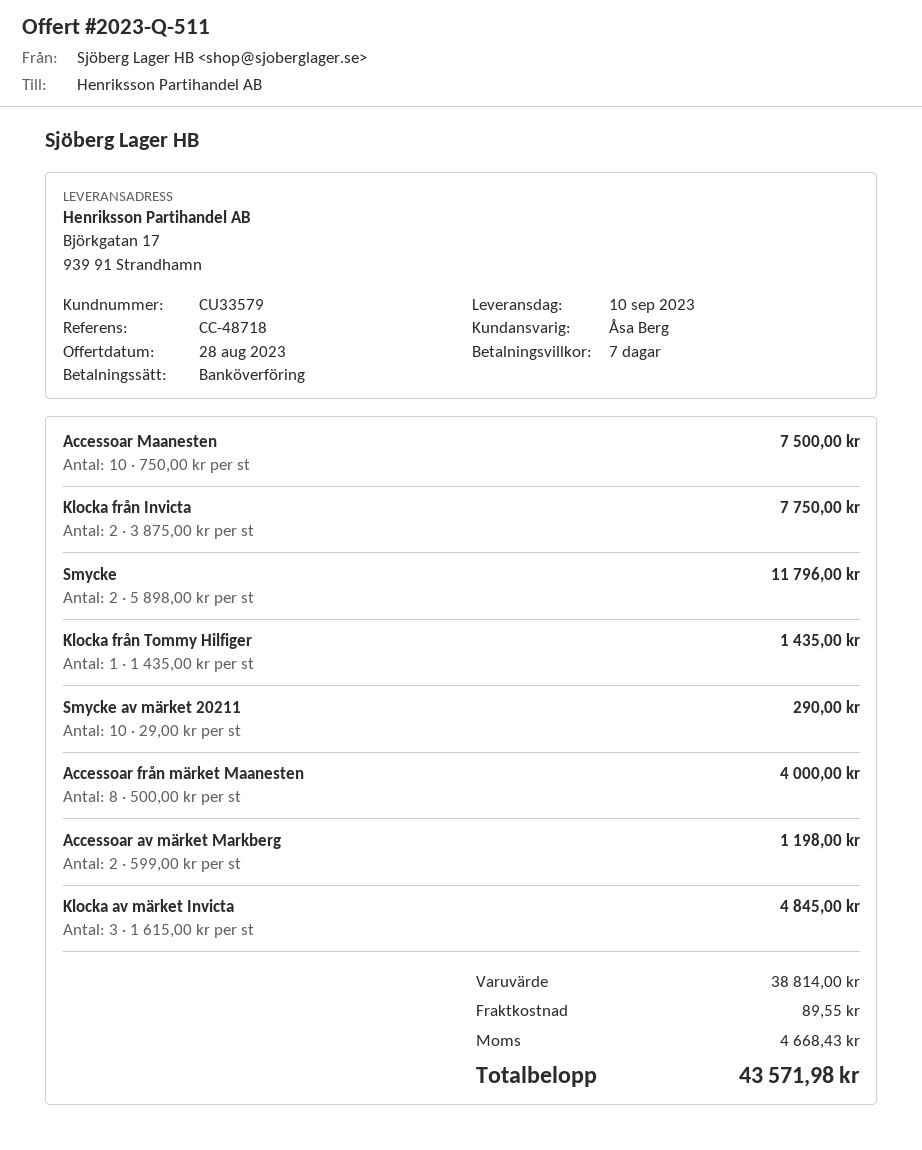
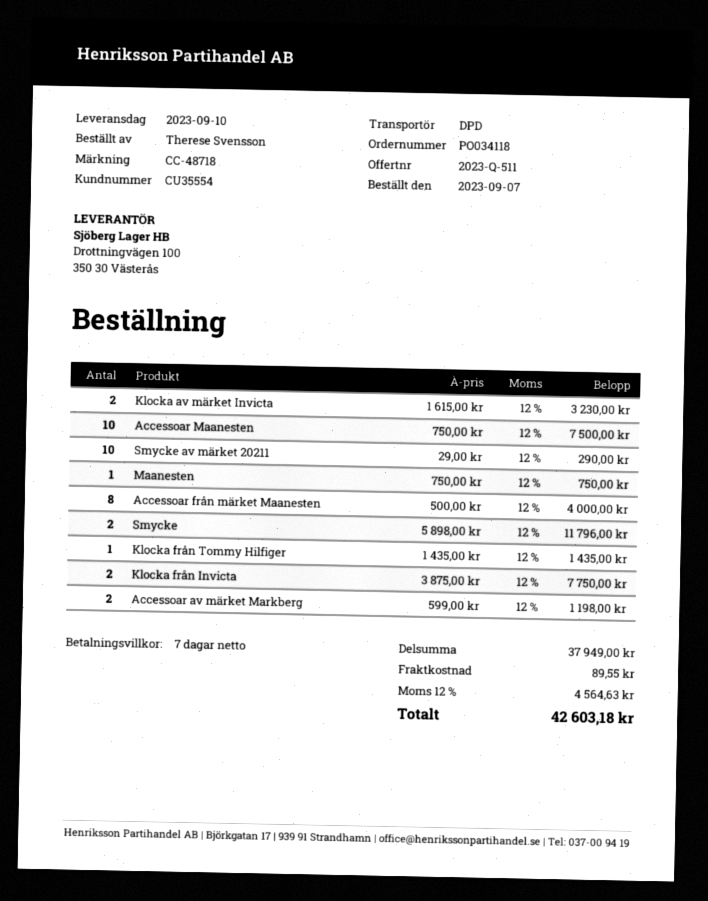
customer number: CU33579 -> CU35554
Klocka av märket Invicta: 3 x 1615.00 = 4845.00 -> 2 x 1615.00 = 3230.00
Maanesten: none -> 1 x 750.00 = 750.00
subtotal: 38814.00 -> 37949.00
tax: 4668.43 -> 4564.63
total: 43571.98 -> 42603.18

